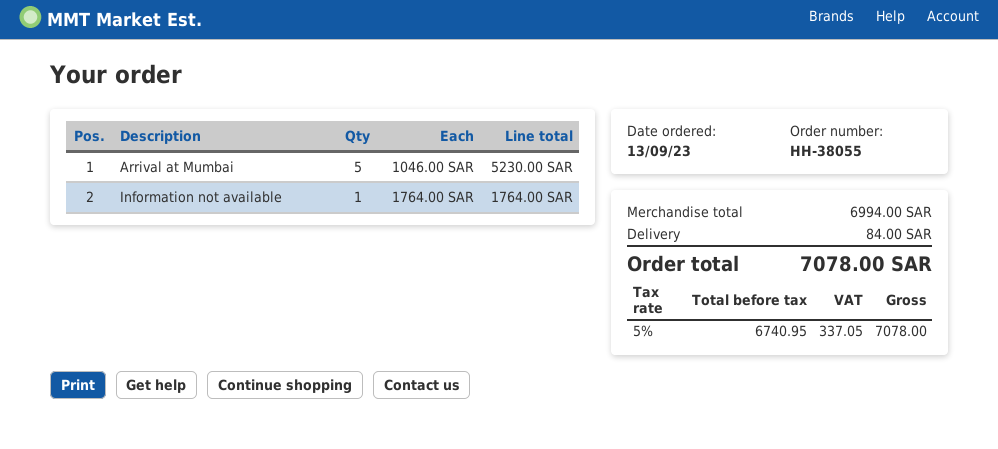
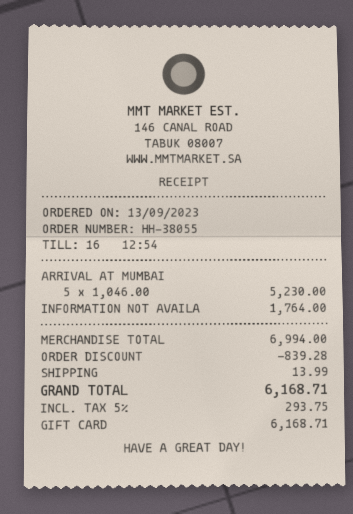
discount: none -> 839.28
shipping: 84.00 -> 13.99
tax: 5% = 337.05 -> 5% = 293.75
total: 7078.00 -> 6168.71

